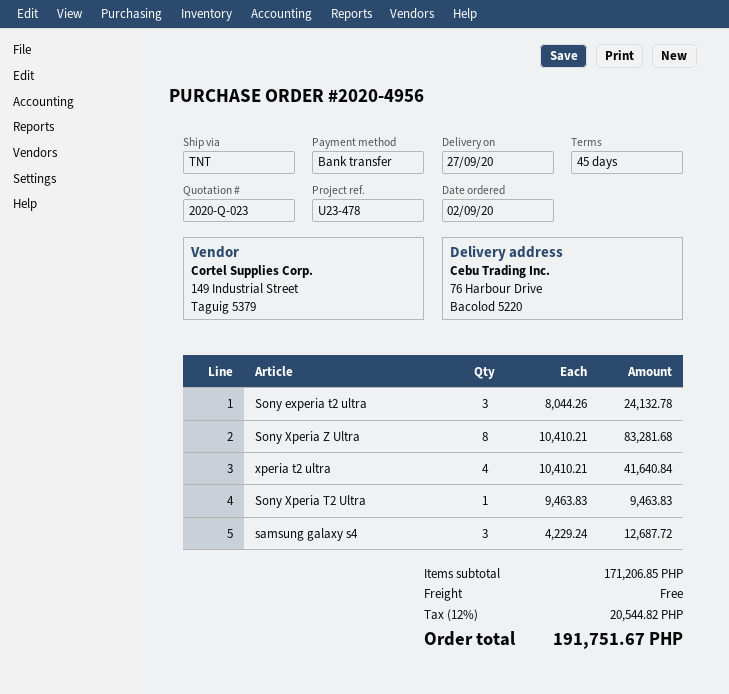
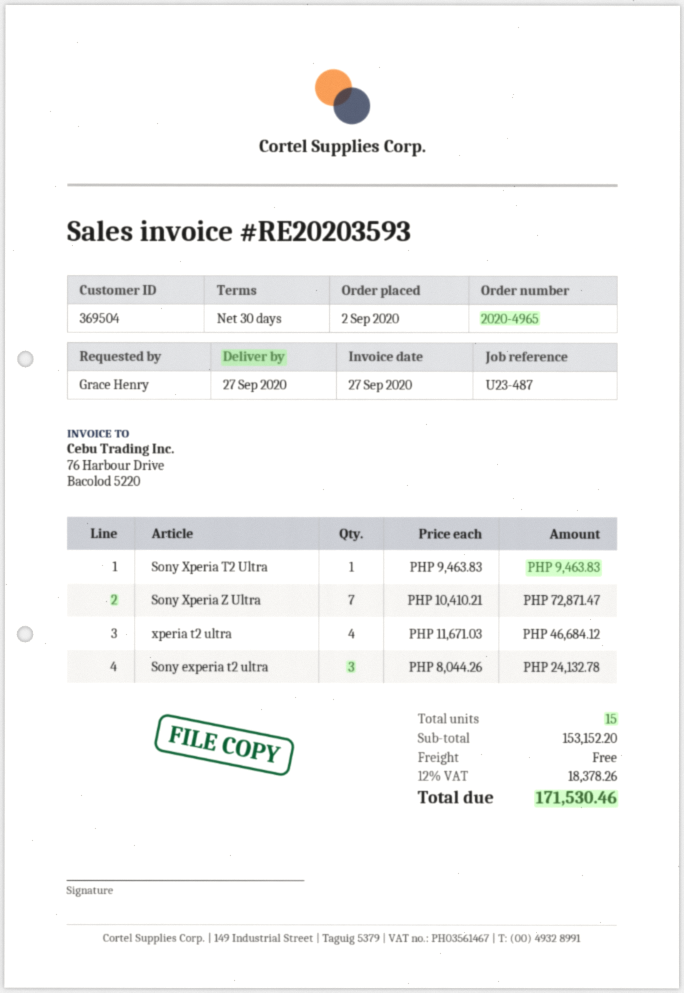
order number: 2020-4956 -> 2020-4965
payment terms: 45 days -> 30 days
reference: U23-478 -> U23-487
Sony Xperia Z Ultra: 8 x 10410.21 = 83281.68 -> 7 x 10410.21 = 72871.47
xperia t2 ultra: 4 x 10410.21 = 41640.84 -> 4 x 11671.03 = 46684.12
samsung galaxy s4: 3 x 4229.24 = 12687.72 -> none
subtotal: 171206.85 -> 153152.20
tax: 12% = 20544.82 -> 12% = 18378.26
total: 191751.67 -> 171530.46

